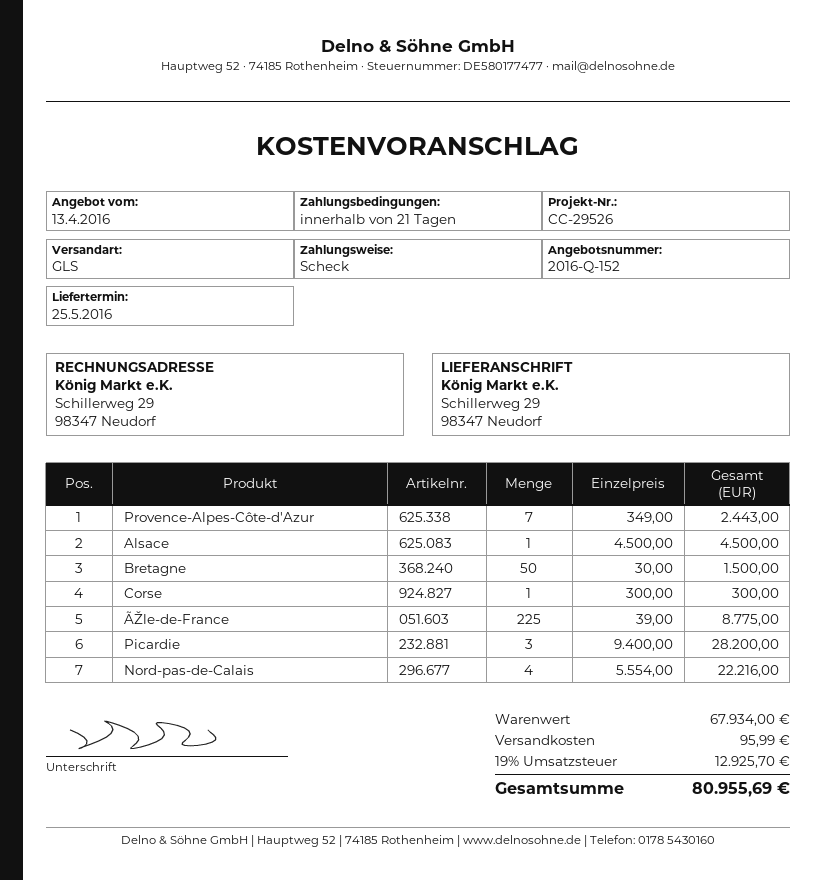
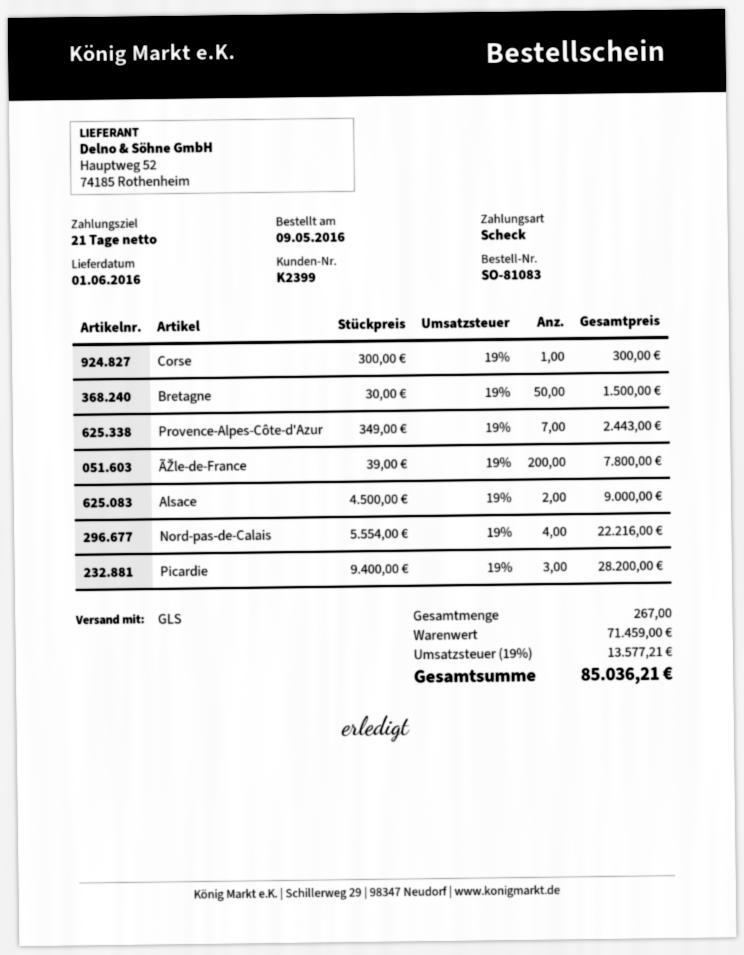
delivery date: 2016-05-25 -> 2016-06-01
Alsace: 1 x 4500.00 = 4500.00 -> 2 x 4500.00 = 9000.00
ÃŽle-de-France: 225 x 39.00 = 8775.00 -> 200 x 39.00 = 7800.00
subtotal: 67934.00 -> 71459.00
shipping: 95.99 -> none
tax: 19% = 12925.70 -> 19% = 13577.21
total: 80955.69 -> 85036.21

